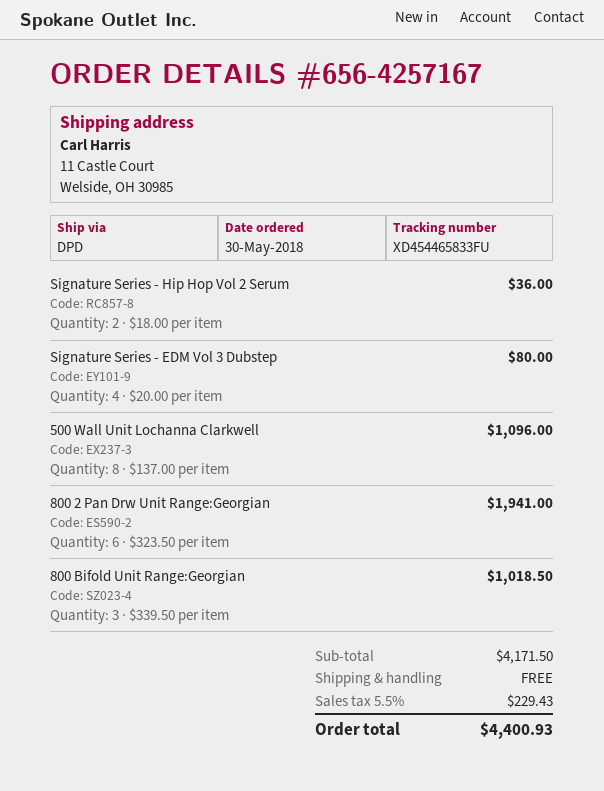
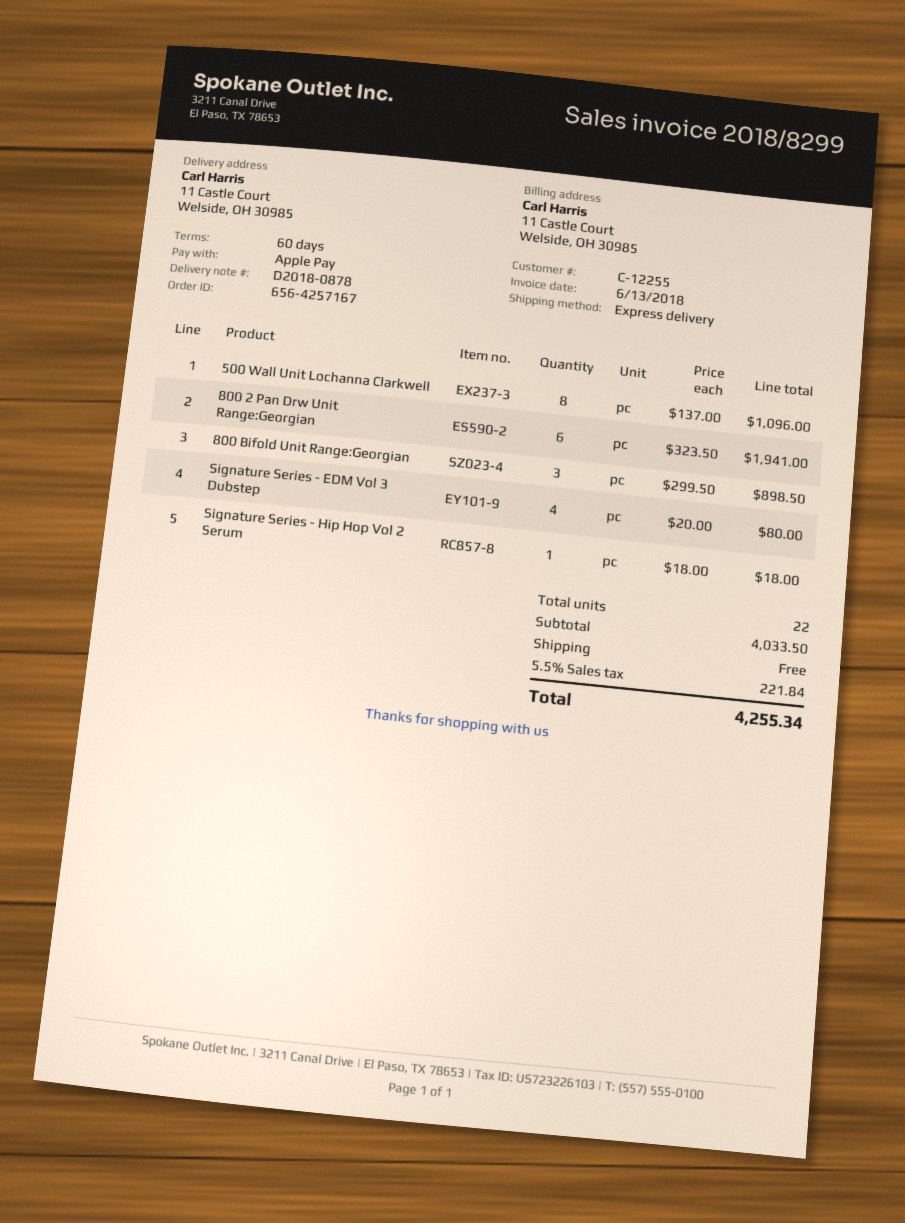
shipping method: DPD -> express
Signature Series - Hip Hop Vol 2 Serum: 2 x 18.00 = 36.00 -> 1 x 18.00 = 18.00
800 Bifold Unit Range:Georgian: 3 x 339.50 = 1018.50 -> 3 x 299.50 = 898.50
subtotal: 4171.50 -> 4033.50
tax: 5.5% = 229.43 -> 5.5% = 221.84
total: 4400.93 -> 4255.34

